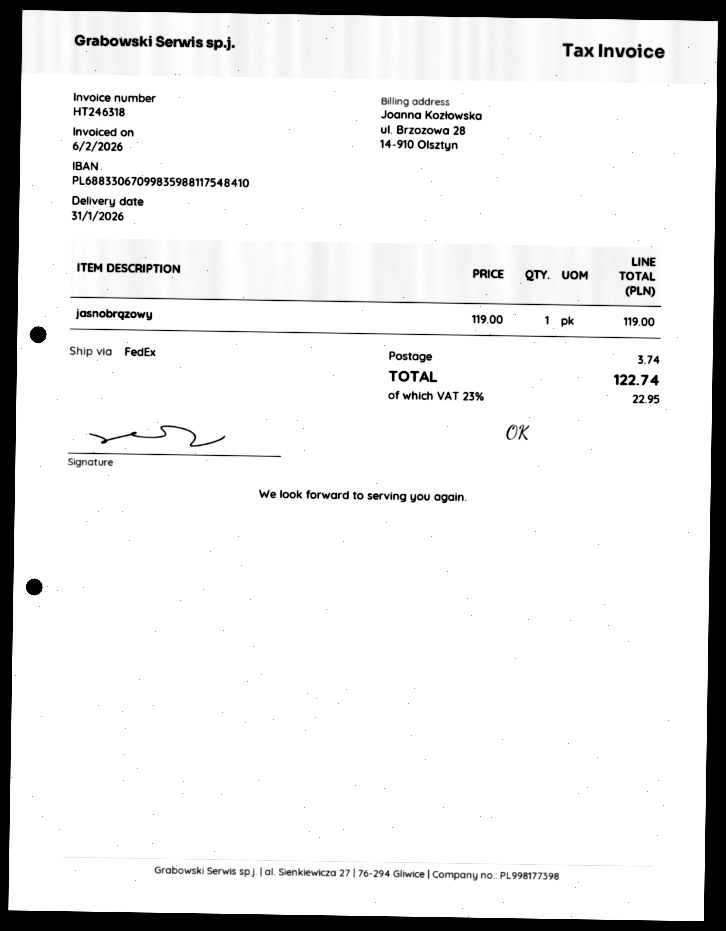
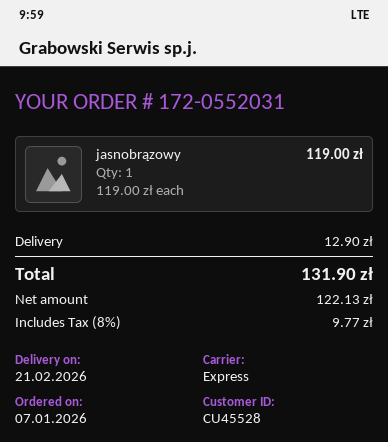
delivery date: 2026-01-31 -> 2026-02-21
shipping method: FedEx -> express
shipping: 3.74 -> 12.90
tax: 23% = 22.95 -> 8% = 9.77
total: 122.74 -> 131.90

